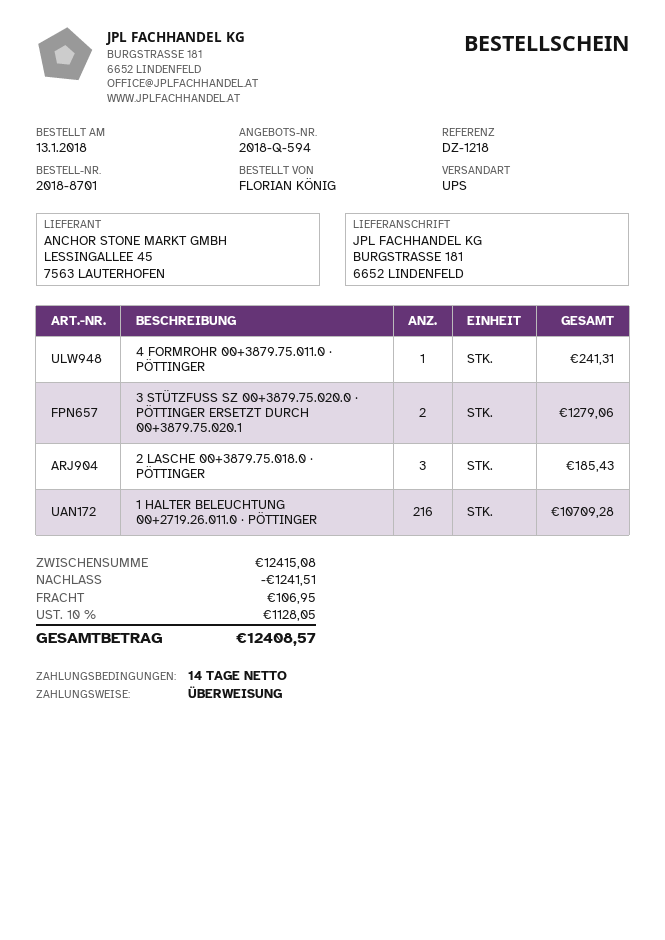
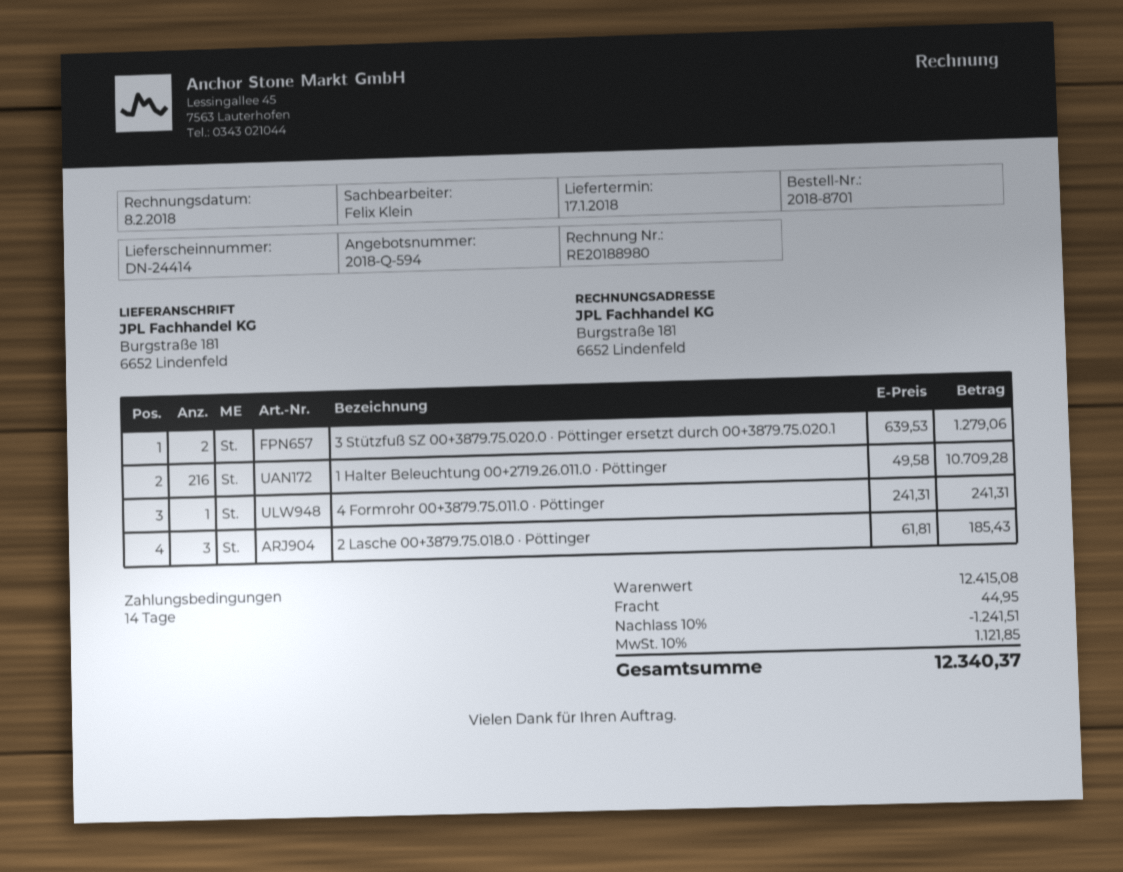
shipping: 106.95 -> 44.95
tax: 10% = 1128.05 -> 10% = 1121.85
total: 12408.57 -> 12340.37

